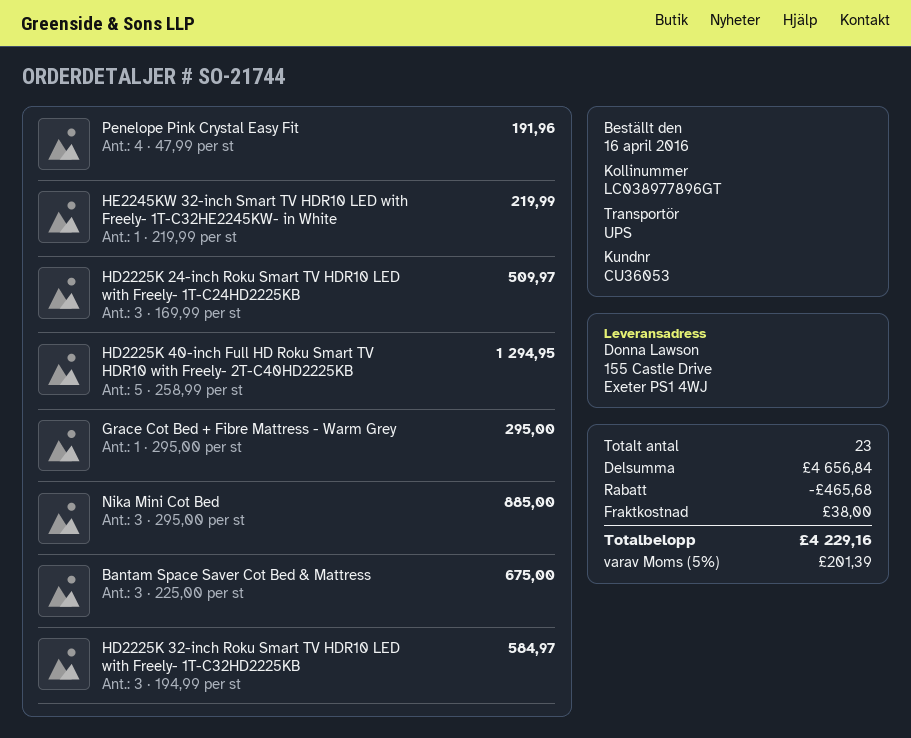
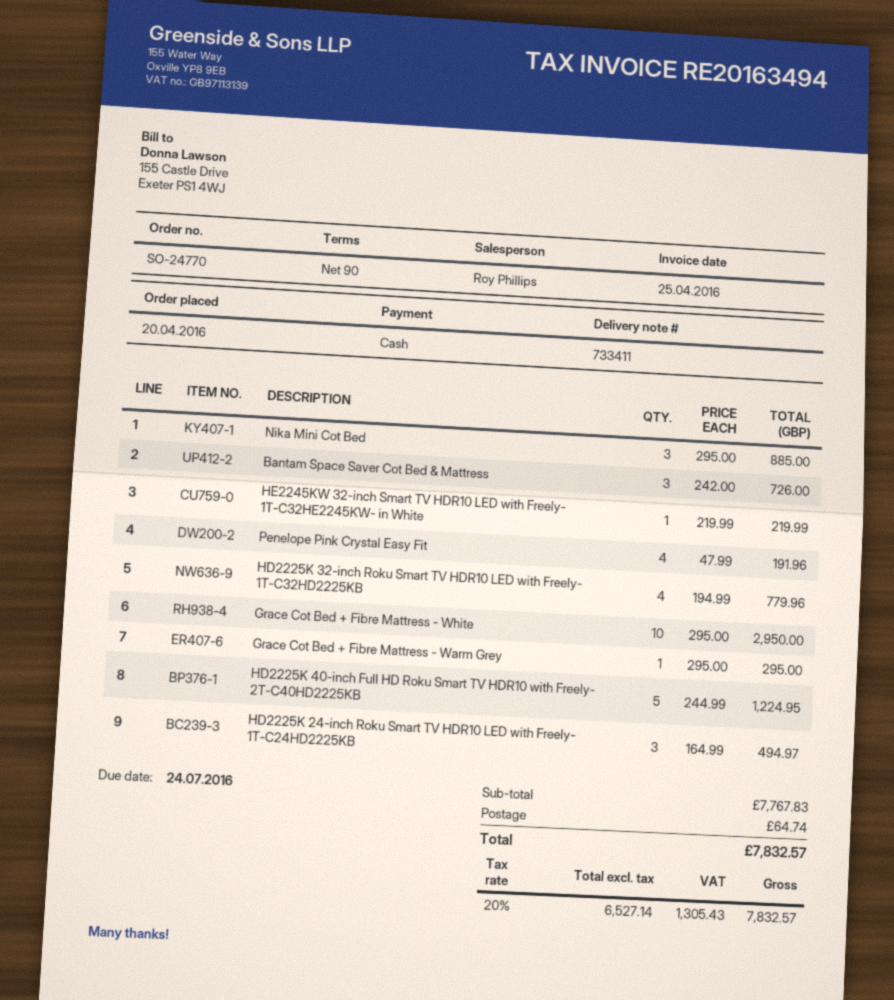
order number: SO-21744 -> SO-24770
order date: 2016-04-16 -> 2016-04-20
HD2225K 24-inch Roku Smart TV HDR10 LED with Freely- 1T-C24HD2225KB: 3 x 169.99 = 509.97 -> 3 x 164.99 = 494.97
HD2225K 40-inch Full HD Roku Smart TV HDR10 with Freely- 2T-C40HD2225KB: 5 x 258.99 = 1294.95 -> 5 x 244.99 = 1224.95
Bantam Space Saver Cot Bed & Mattress: 3 x 225.00 = 675.00 -> 3 x 242.00 = 726.00
HD2225K 32-inch Roku Smart TV HDR10 LED with Freely- 1T-C32HD2225KB: 3 x 194.99 = 584.97 -> 4 x 194.99 = 779.96
Grace Cot Bed + Fibre Mattress - White: none -> 10 x 295.00 = 2950.00
subtotal: 4656.84 -> 7767.83
discount: 465.68 -> none
shipping: 38.00 -> 64.74
tax: 5% = 201.39 -> 20% = 1305.43
total: 4229.16 -> 7832.57

